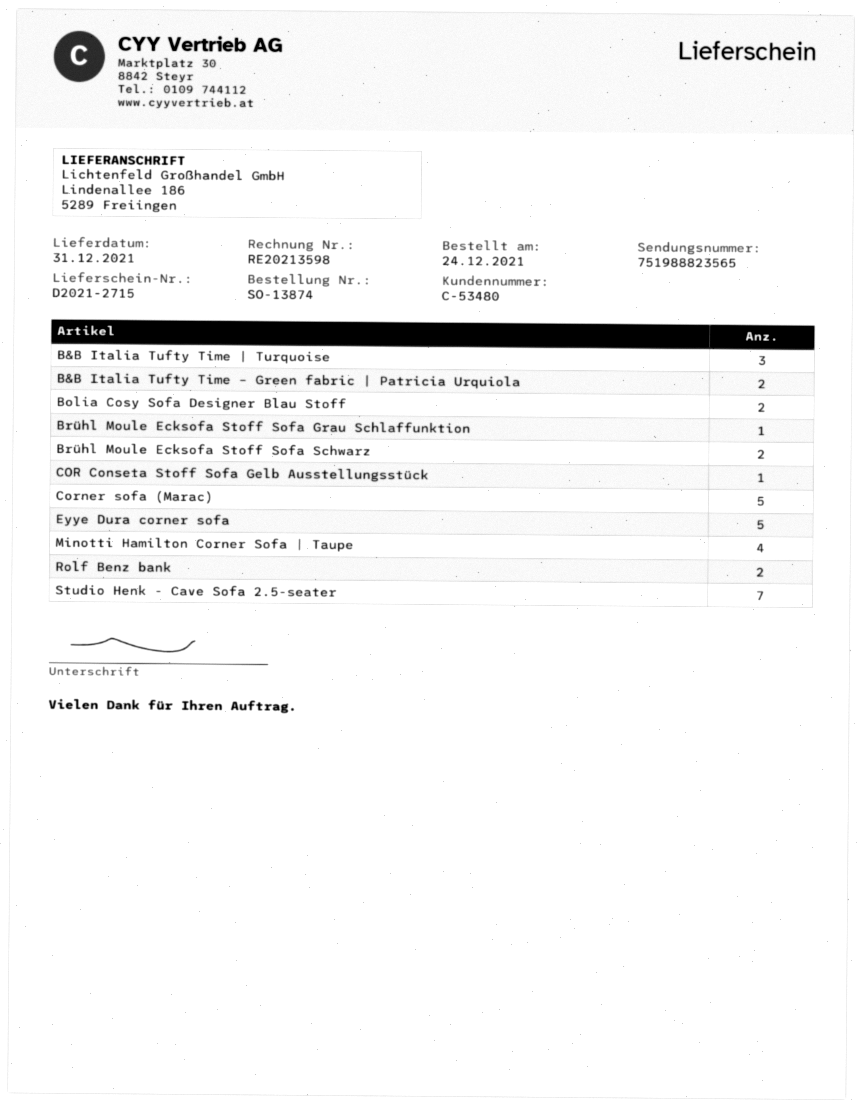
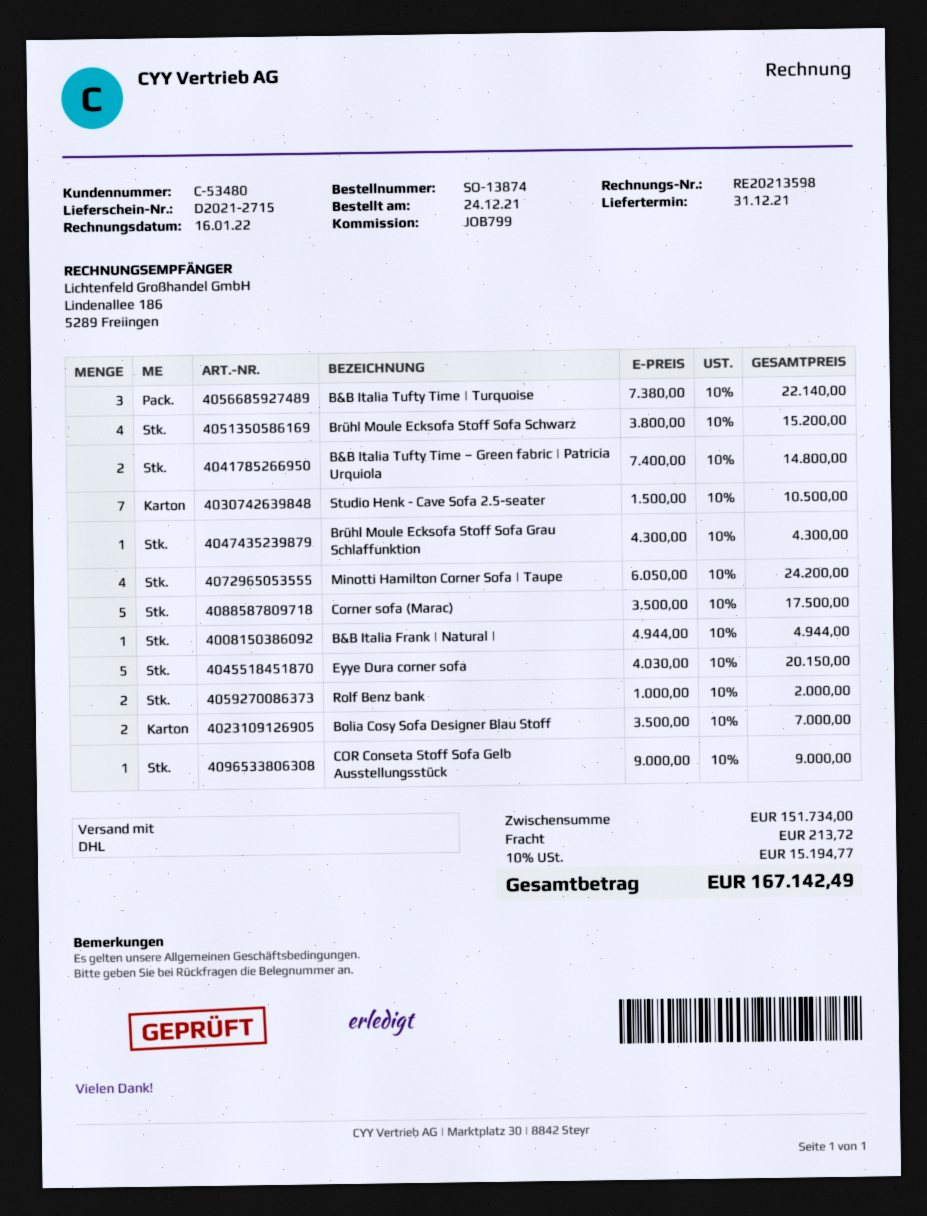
Brühl Moule Ecksofa Stoff Sofa Schwarz: 2 -> 4
B&B Italia Frank | Natural |: none -> 1

